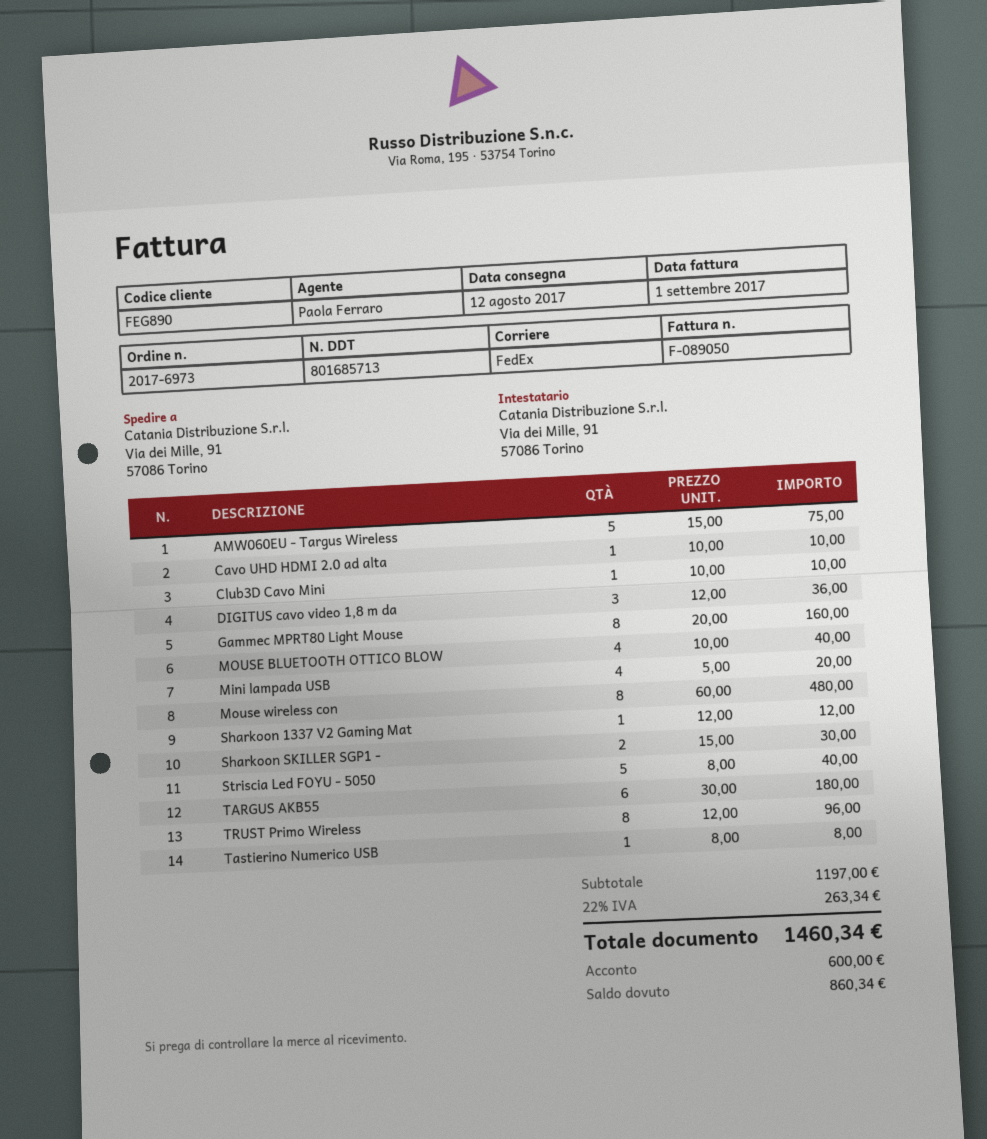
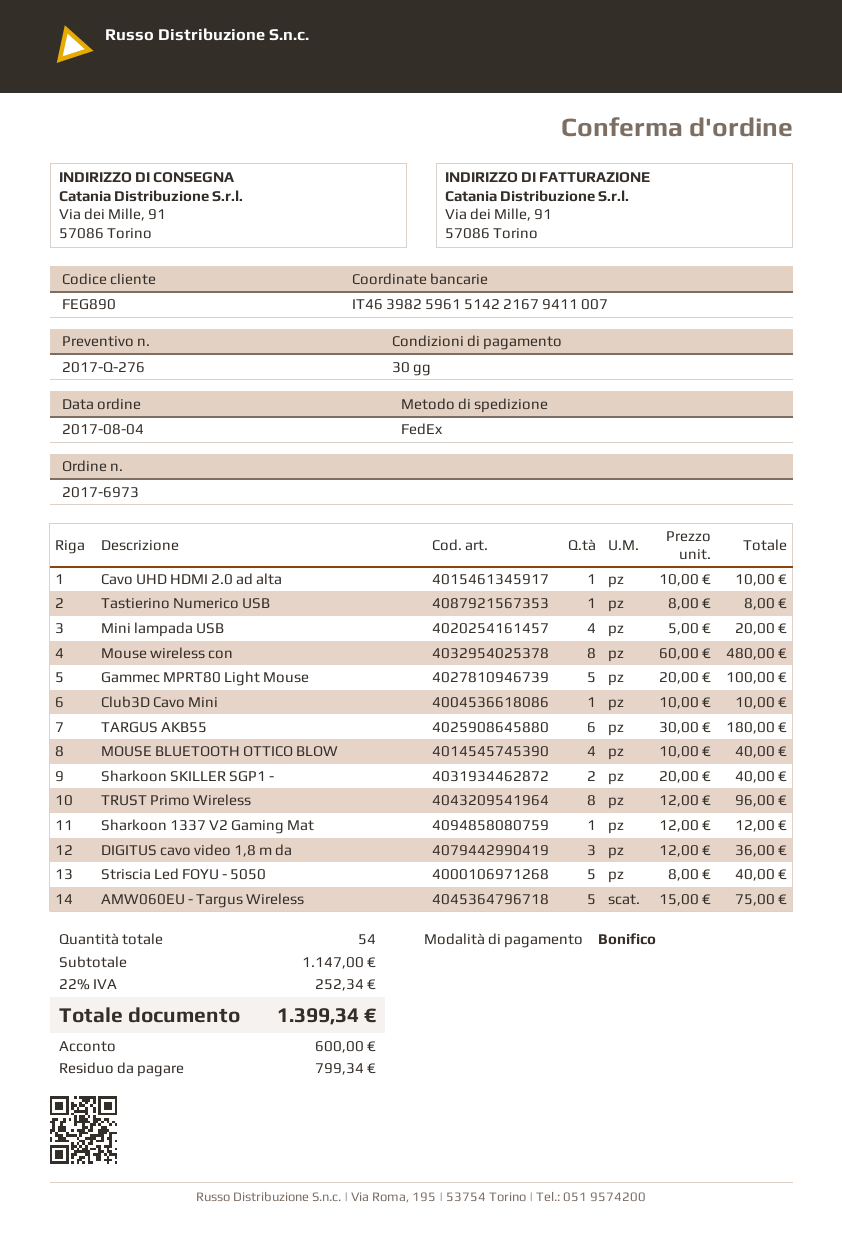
Gammec MPRT80 Light Mouse: 8 x 20.00 = 160.00 -> 5 x 20.00 = 100.00
Sharkoon SKILLER SGP1 -: 2 x 15.00 = 30.00 -> 2 x 20.00 = 40.00
subtotal: 1197.00 -> 1147.00
tax: 22% = 263.34 -> 22% = 252.34
total: 1460.34 -> 1399.34
balance: 860.34 -> 799.34

